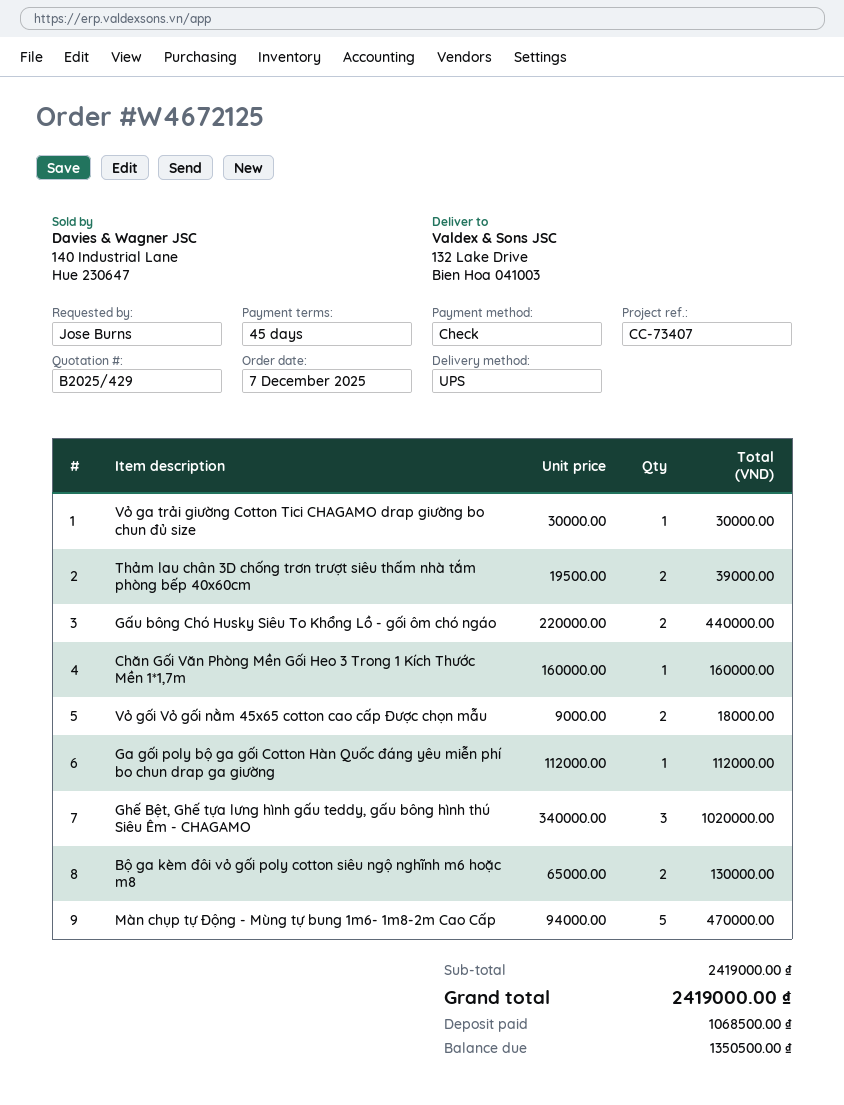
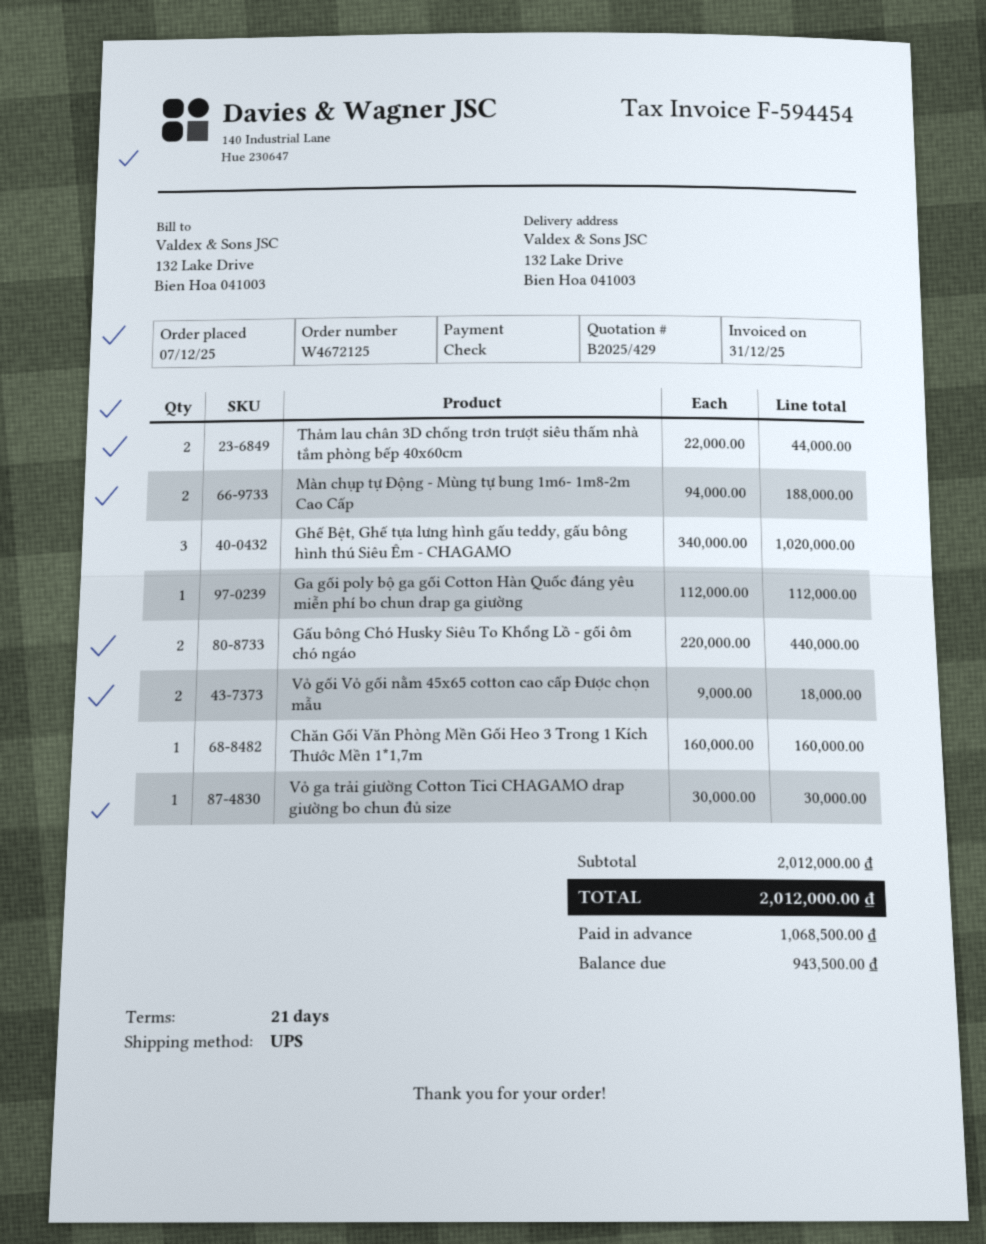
payment terms: 45 days -> 21 days
Thảm lau chân 3D chống trơn trượt siêu thấm nhà tắm phòng bếp 40x60cm: 2 x 19500.00 = 39000.00 -> 2 x 22000.00 = 44000.00
Bộ ga kèm đôi vỏ gối poly cotton siêu ngộ nghĩnh m6 hoặc m8: 2 x 65000.00 = 130000.00 -> none
Màn chụp tự Động - Mùng tự bung 1m6- 1m8-2m Cao Cấp: 5 x 94000.00 = 470000.00 -> 2 x 94000.00 = 188000.00
subtotal: 2419000.00 -> 2012000.00
total: 2419000.00 -> 2012000.00
balance: 1350500.00 -> 943500.00

